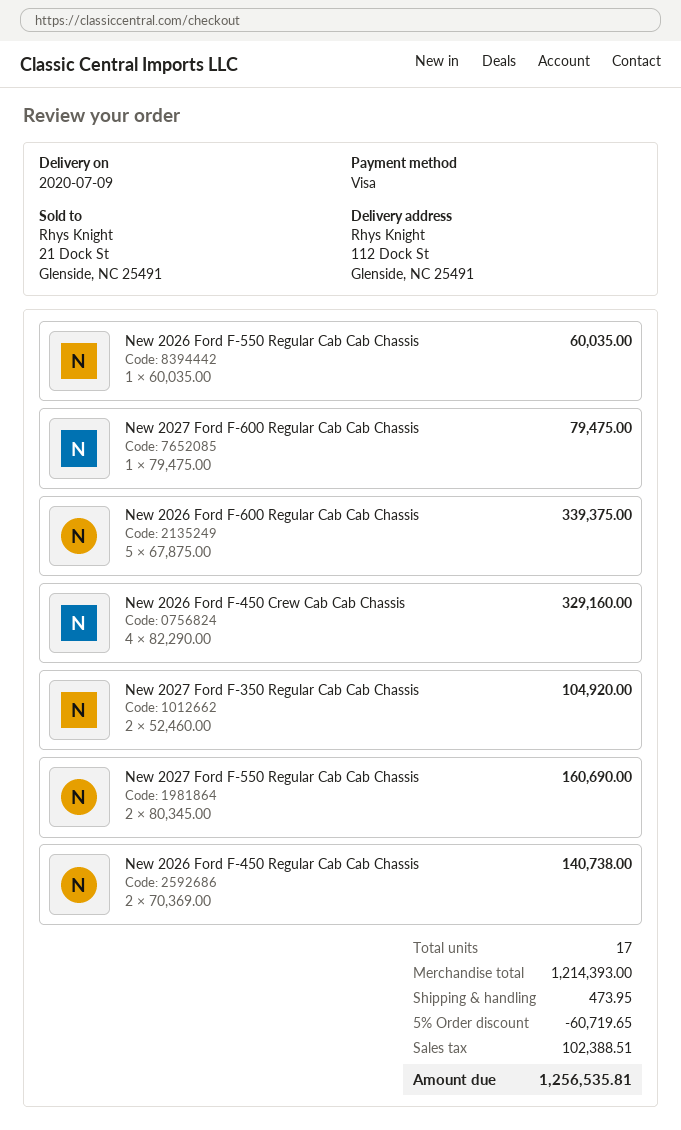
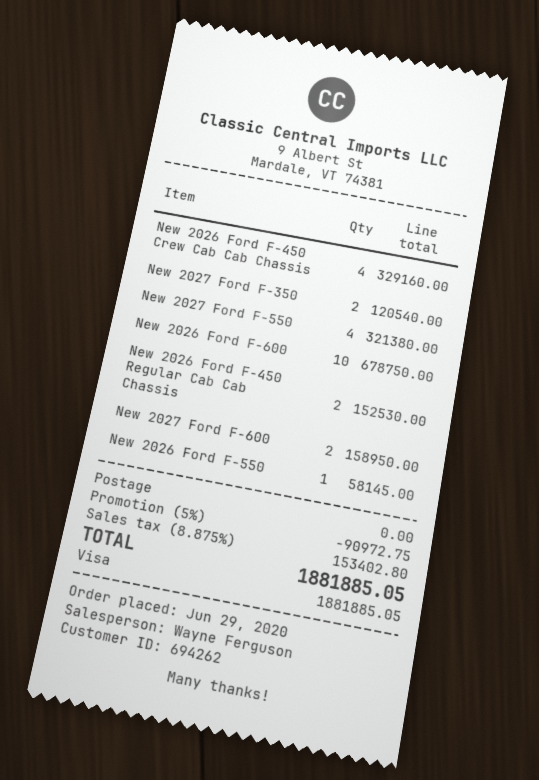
New 2026 Ford F-550 Regular Cab Cab Chassis: 1 for 60035.00 -> 1 for 58145.00
New 2027 Ford F-600 Regular Cab Cab Chassis: 1 for 79475.00 -> 2 for 158950.00
New 2026 Ford F-600 Regular Cab Cab Chassis: 5 for 339375.00 -> 10 for 678750.00
New 2027 Ford F-350 Regular Cab Cab Chassis: 2 for 104920.00 -> 2 for 120540.00
New 2027 Ford F-550 Regular Cab Cab Chassis: 2 for 160690.00 -> 4 for 321380.00
New 2026 Ford F-450 Regular Cab Cab Chassis: 2 for 140738.00 -> 2 for 152530.00
discount: 5% = 60719.65 -> 5% = 90972.75
shipping: 473.95 -> 0.00
tax: 102388.51 -> 153402.80
total: 1256535.81 -> 1881885.05

